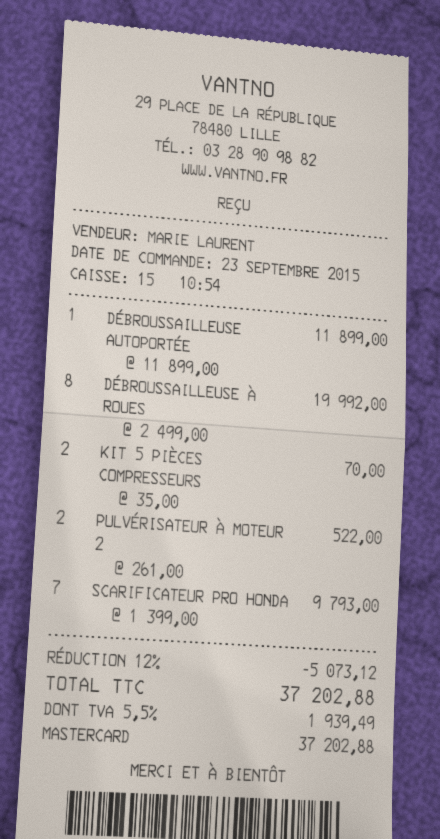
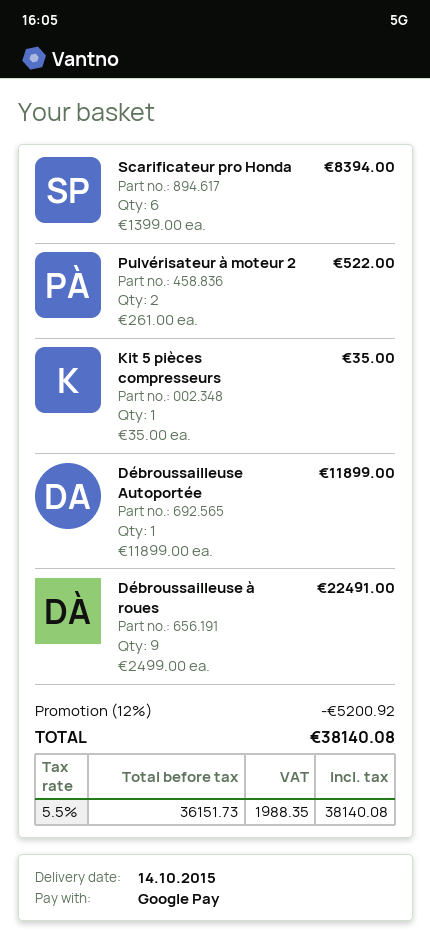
payment method: Mastercard -> Google Pay
DÉBROUSSAILLEUSE À ROUES: 8 x 2499.00 = 19992.00 -> 9 x 2499.00 = 22491.00
KIT 5 PIÈCES COMPRESSEURS: 2 x 35.00 = 70.00 -> 1 x 35.00 = 35.00
SCARIFICATEUR PRO HONDA: 7 x 1399.00 = 9793.00 -> 6 x 1399.00 = 8394.00
discount: 12% = 5073.12 -> 12% = 5200.92
tax: 5.5% = 1939.49 -> 5.5% = 1988.35
total: 37202.88 -> 38140.08

